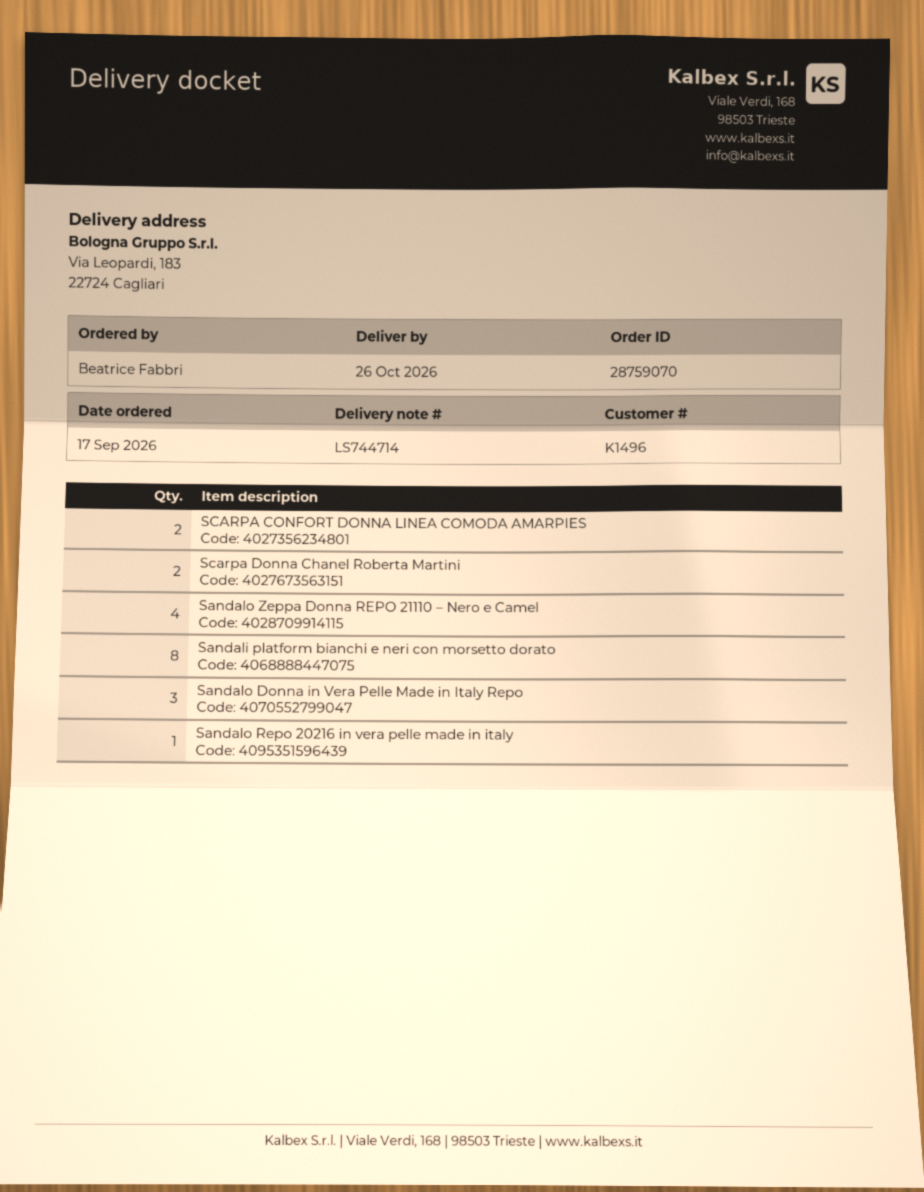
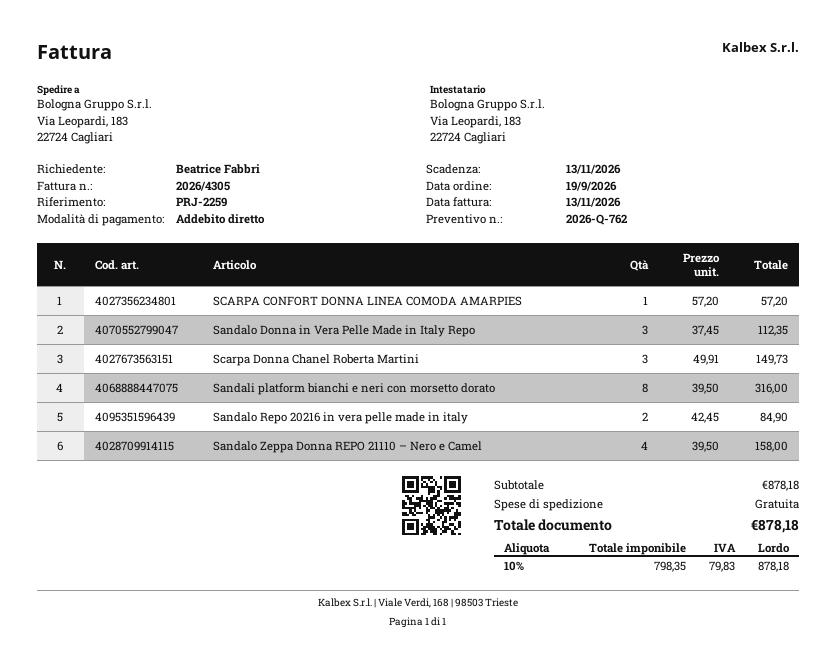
order date: 2026-09-17 -> 2026-09-19
SCARPA CONFORT DONNA LINEA COMODA AMARPIES: 2 -> 1
Scarpa Donna Chanel Roberta Martini: 2 -> 3
Sandalo Repo 20216 in vera pelle made in italy: 1 -> 2

